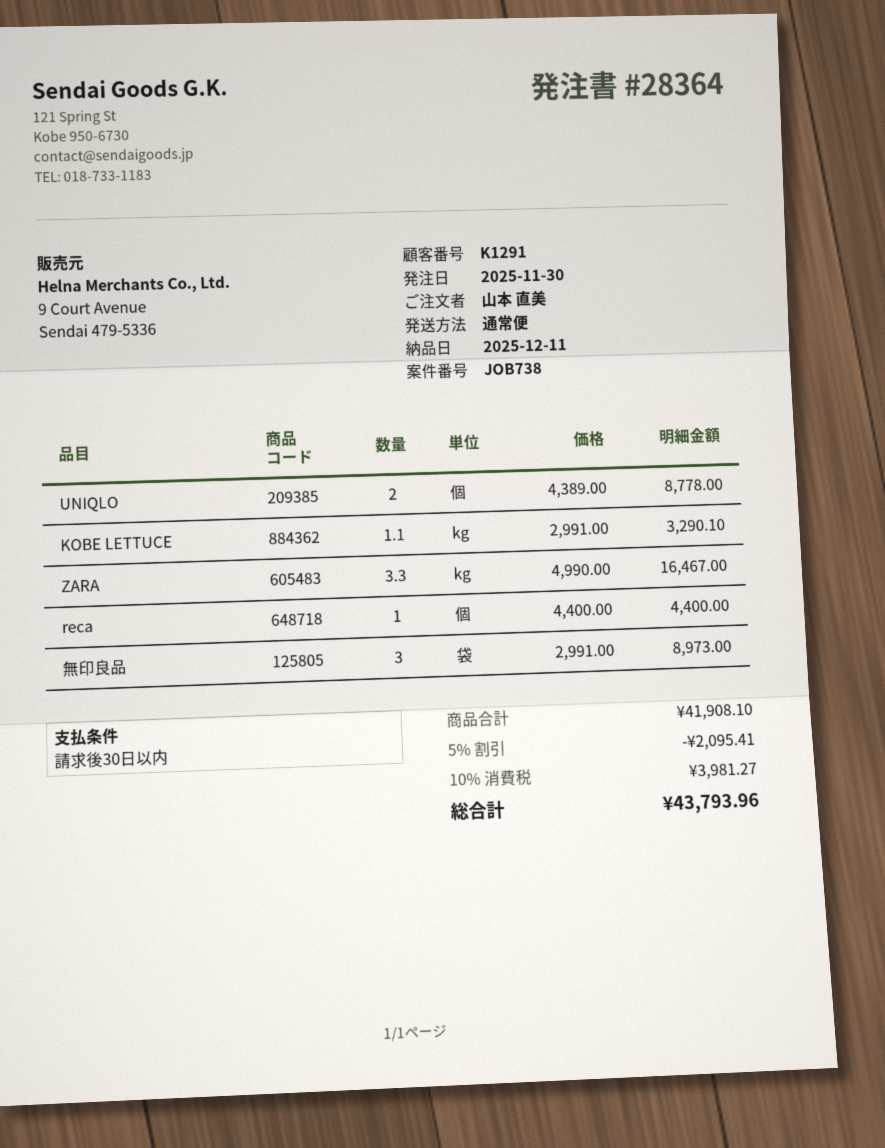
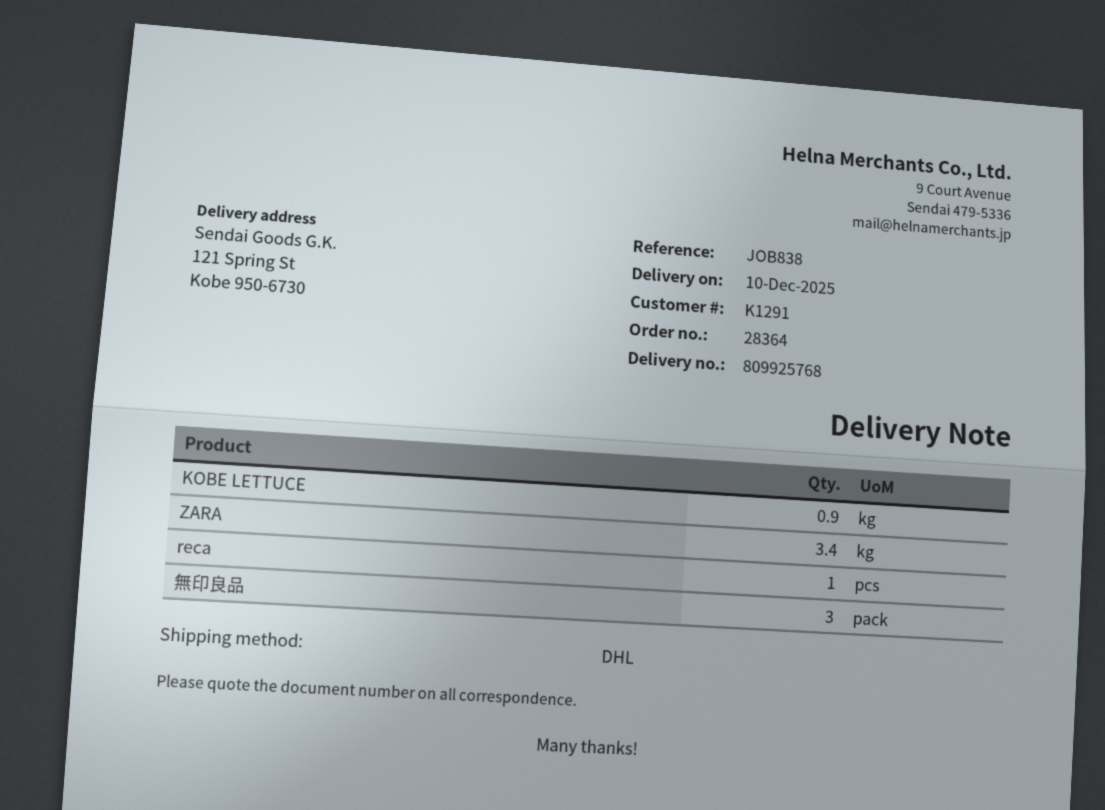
delivery date: 2025-12-11 -> 2025-12-10
reference: JOB738 -> JOB838
shipping method: standard -> DHL
UNIQLO: 2 -> none
KOBE LETTUCE: 1.1 -> 0.9
ZARA: 3.3 -> 3.4

